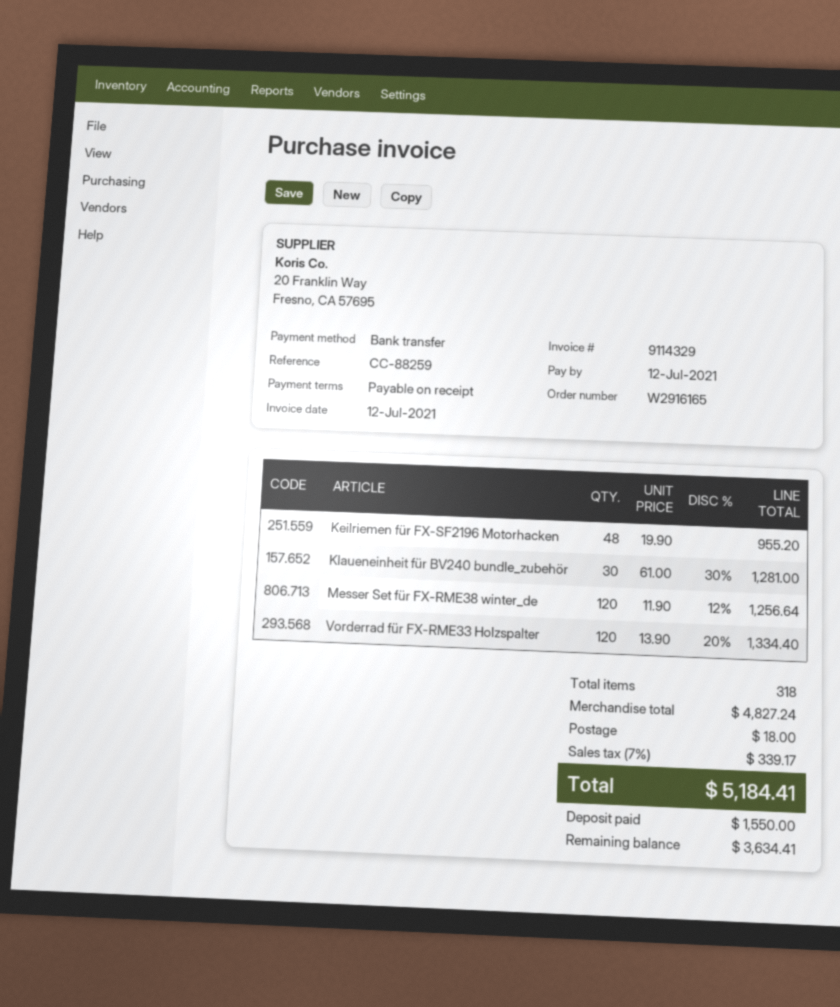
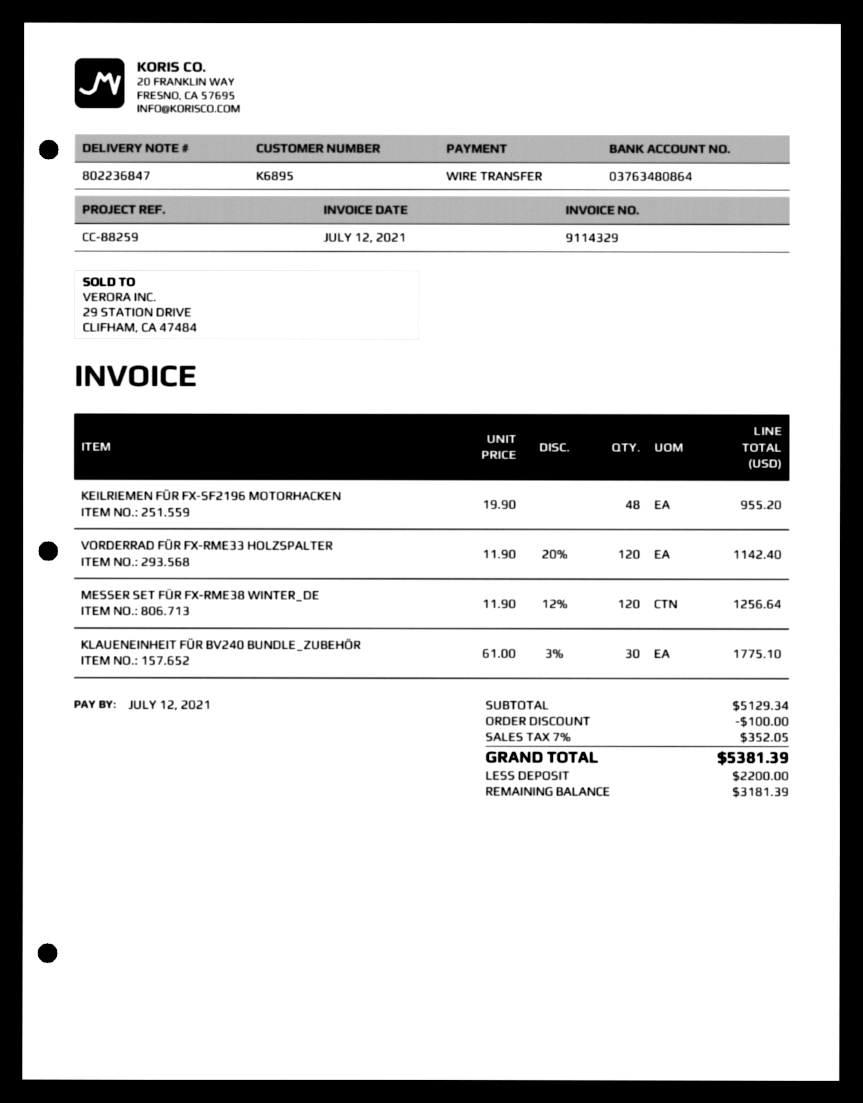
Klaueneinheit für BV240 bundle_zubehör: 30 x 61.00 - 30% = 1281.00 -> 30 x 61.00 - 3% = 1775.10
Vorderrad für FX-RME33 Holzspalter: 120 x 13.90 - 20% = 1334.40 -> 120 x 11.90 - 20% = 1142.40
subtotal: 4827.24 -> 5129.34
discount: none -> 100.00
shipping: 18.00 -> none
tax: 7% = 339.17 -> 7% = 352.05
total: 5184.41 -> 5381.39
deposit: 1550.00 -> 2200.00
balance: 3634.41 -> 3181.39

